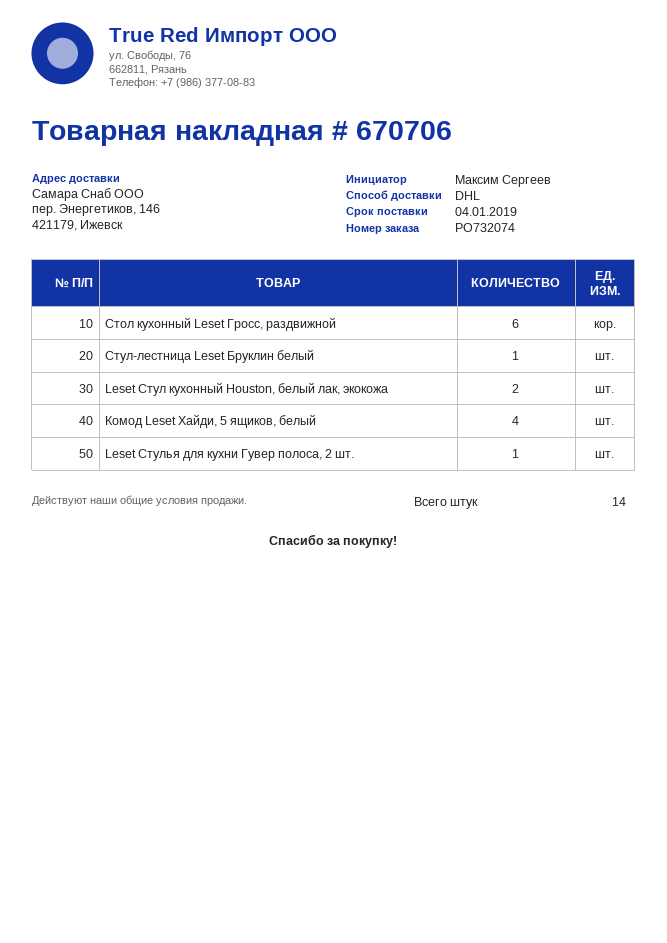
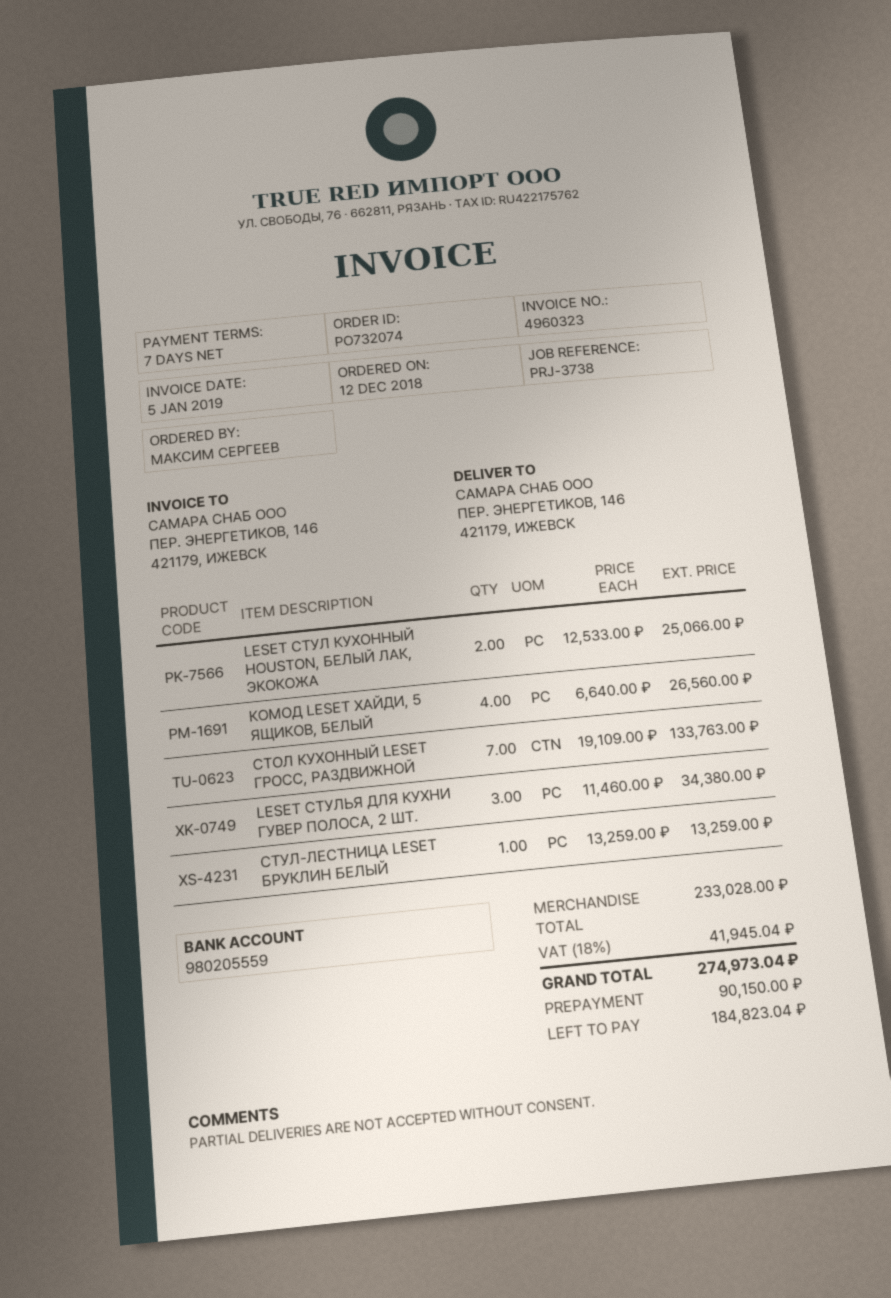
Стол кухонный Leset Гросс, раздвижной: 6 -> 7
Leset Стулья для кухни Гувер полоса, 2 шт.: 1 -> 3

